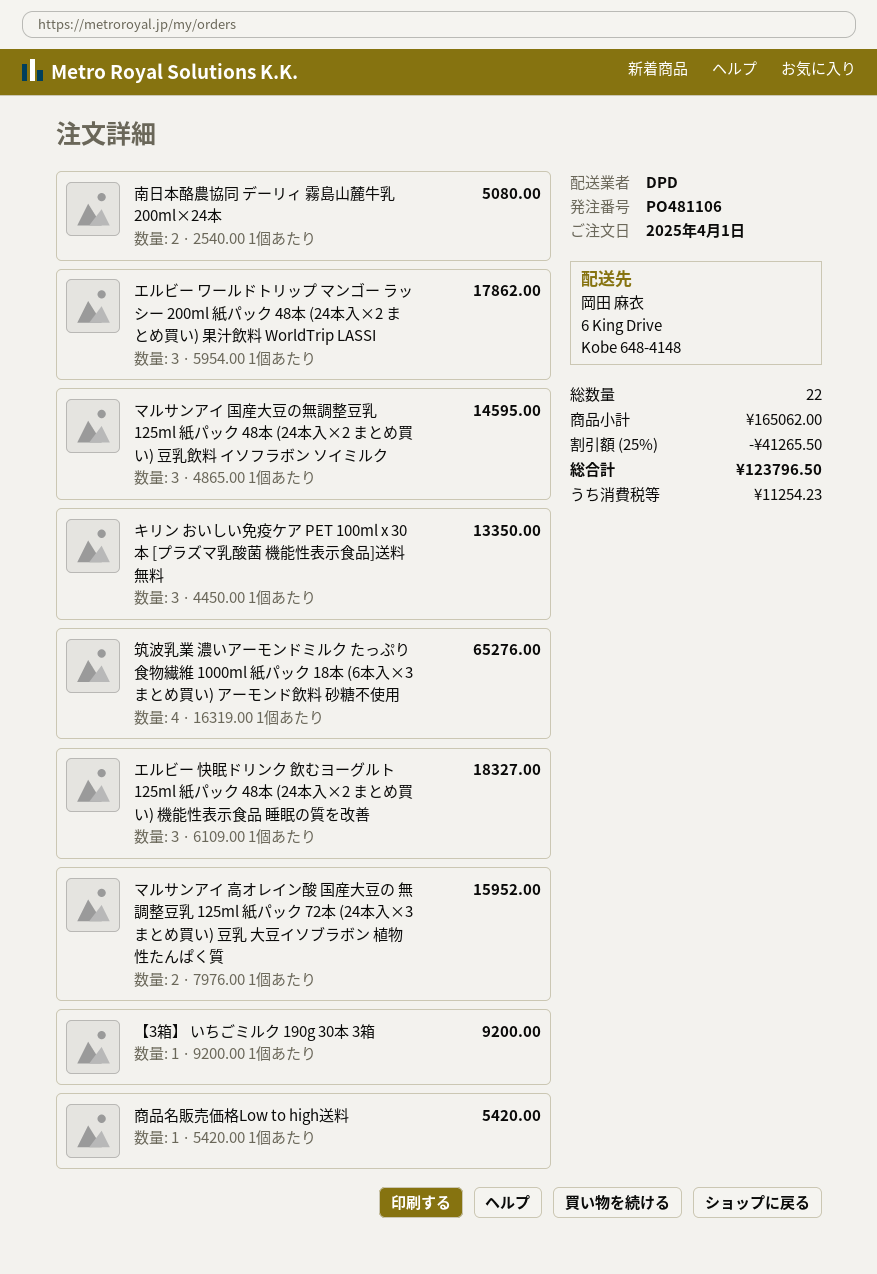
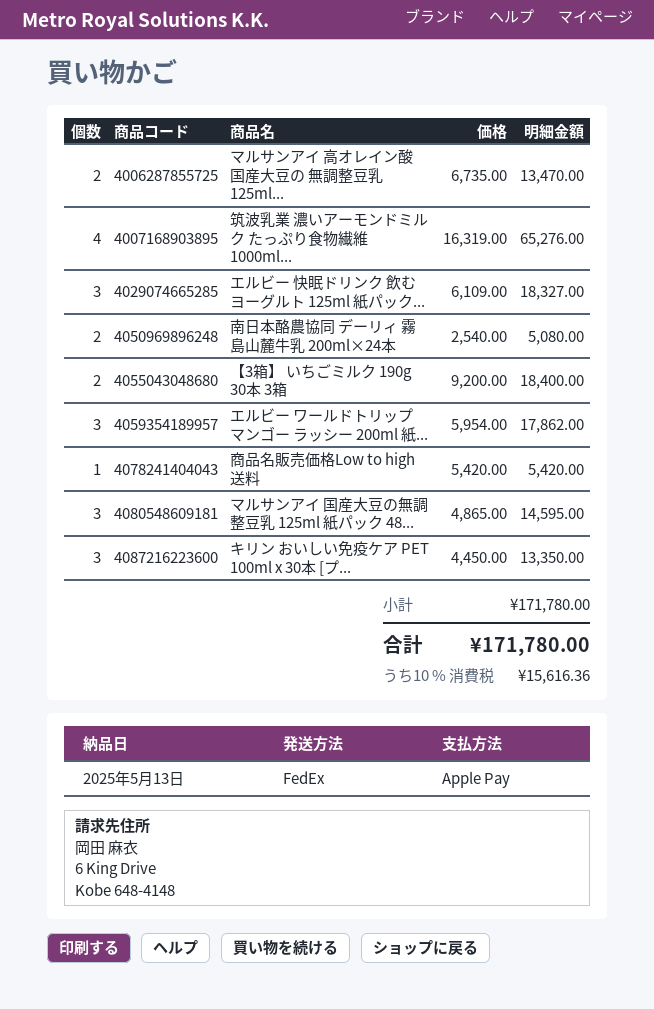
shipping method: DPD -> FedEx
マルサンアイ 高オレイン酸 国産大豆の 無調整豆乳 125ml 紙パック 72本 (24本入×3 まとめ買い) 豆乳 大豆イソブラボン 植物性たんぱく質: 2 x 7976.00 = 15952.00 -> 2 x 6735.00 = 13470.00
【3箱】 いちごミルク 190g 30本 3箱: 1 x 9200.00 = 9200.00 -> 2 x 9200.00 = 18400.00
subtotal: 165062.00 -> 171780.00
discount: 25% = 41265.50 -> none
tax: 11254.23 -> 15616.36
total: 123796.50 -> 171780.00

